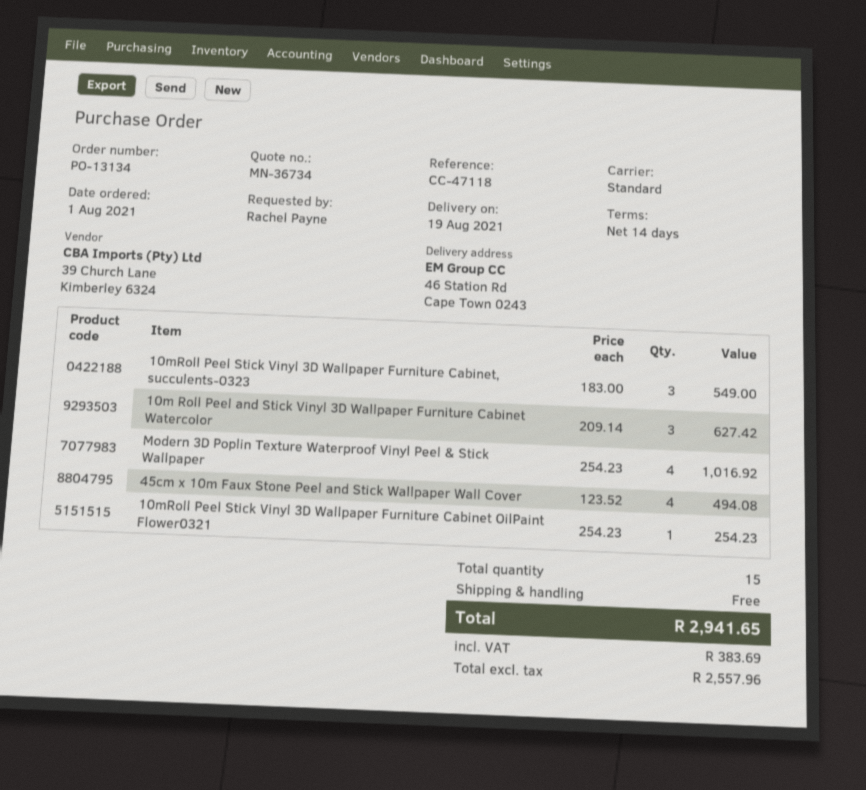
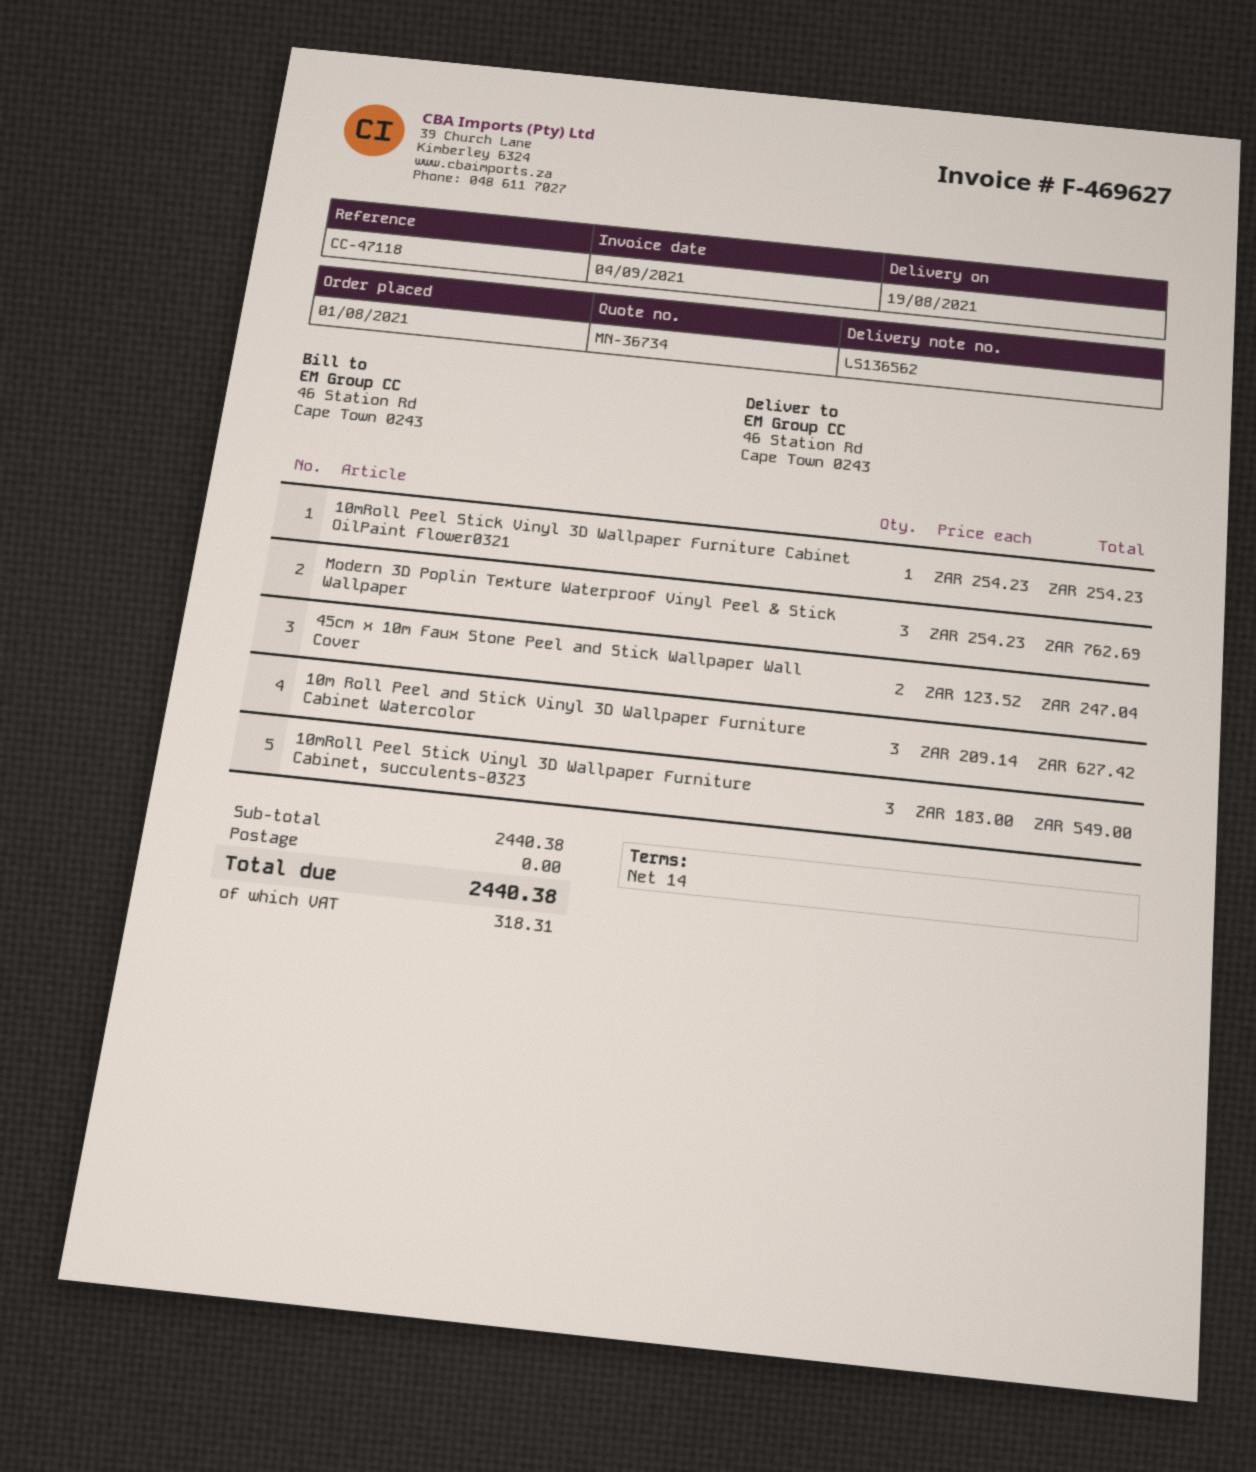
Modern 3D Poplin Texture Waterproof Vinyl Peel & Stick Wallpaper: 4 x 254.23 = 1016.92 -> 3 x 254.23 = 762.69
45cm x 10m Faux Stone Peel and Stick Wallpaper Wall Cover: 4 x 123.52 = 494.08 -> 2 x 123.52 = 247.04
tax: 383.69 -> 318.31
total: 2941.65 -> 2440.38

